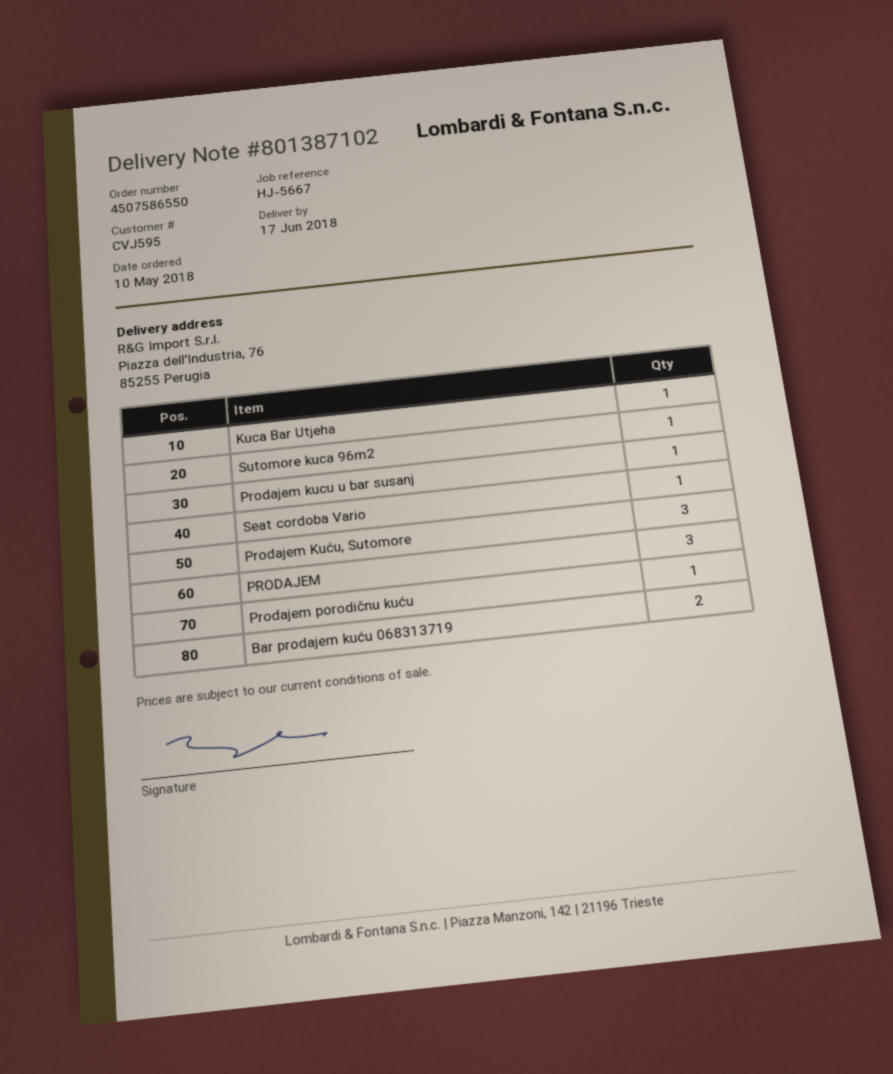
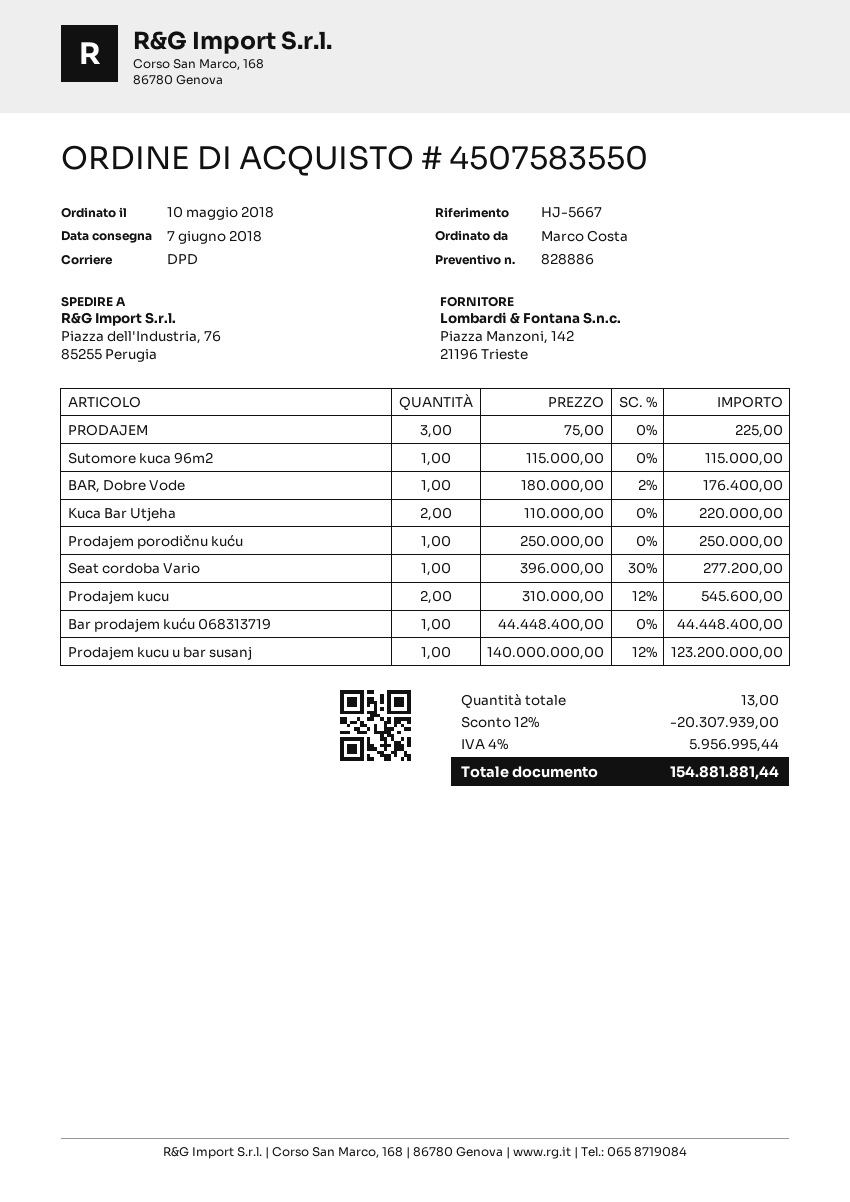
order number: 4507586550 -> 4507583550
delivery date: 2018-06-17 -> 2018-06-07
Kuca Bar Utjeha: 1 -> 2
Prodajem Kuću, Sutomore: 3 -> none
Bar prodajem kuću 068313719: 2 -> 1
BAR, Dobre Vode: none -> 1
Prodajem kucu: none -> 2

